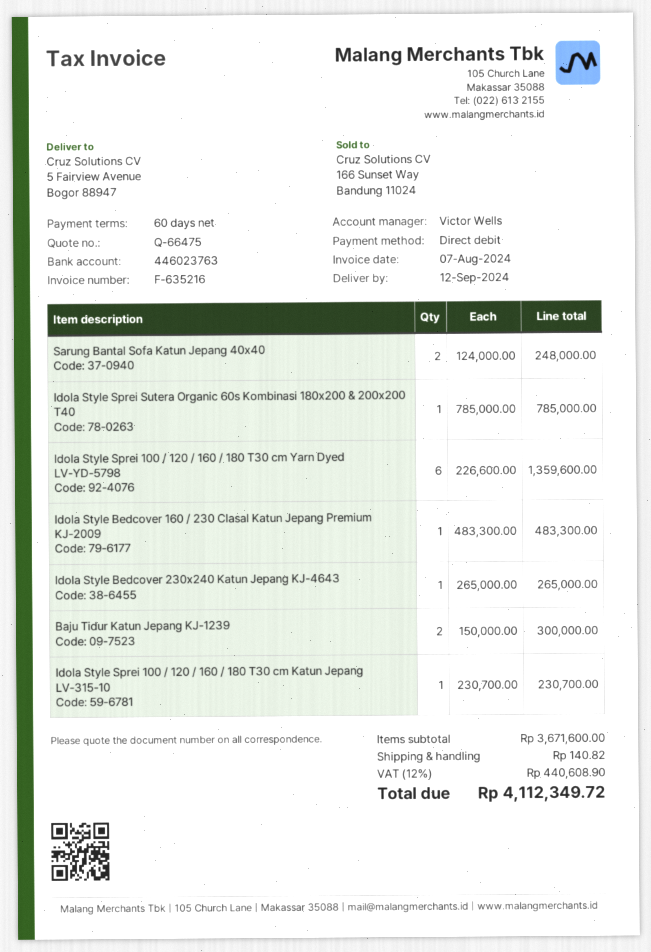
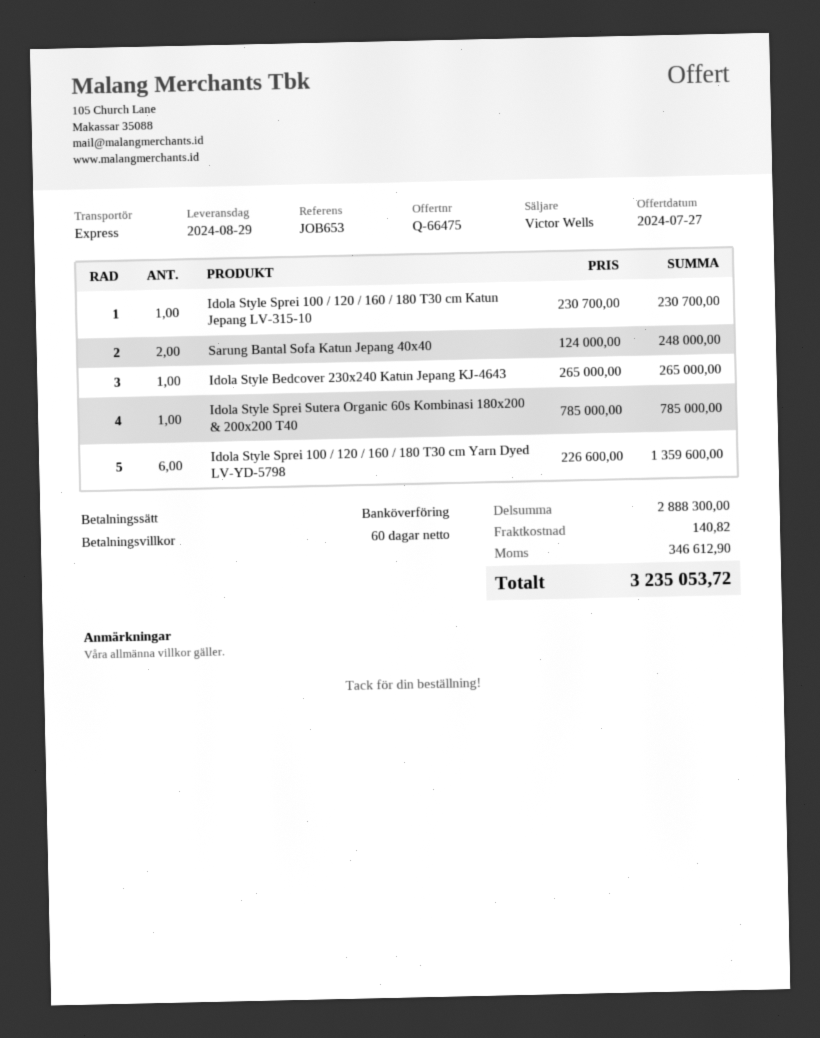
delivery date: 2024-09-12 -> 2024-08-29
payment method: direct debit -> bank transfer
Idola Style Bedcover 160 / 230 Clasal Katun Jepang Premium KJ-2009: 1 x 483300.00 = 483300.00 -> none
Baju Tidur Katun Jepang KJ-1239: 2 x 150000.00 = 300000.00 -> none
subtotal: 3671600.00 -> 2888300.00
tax: 440608.90 -> 346612.90
total: 4112349.72 -> 3235053.72

